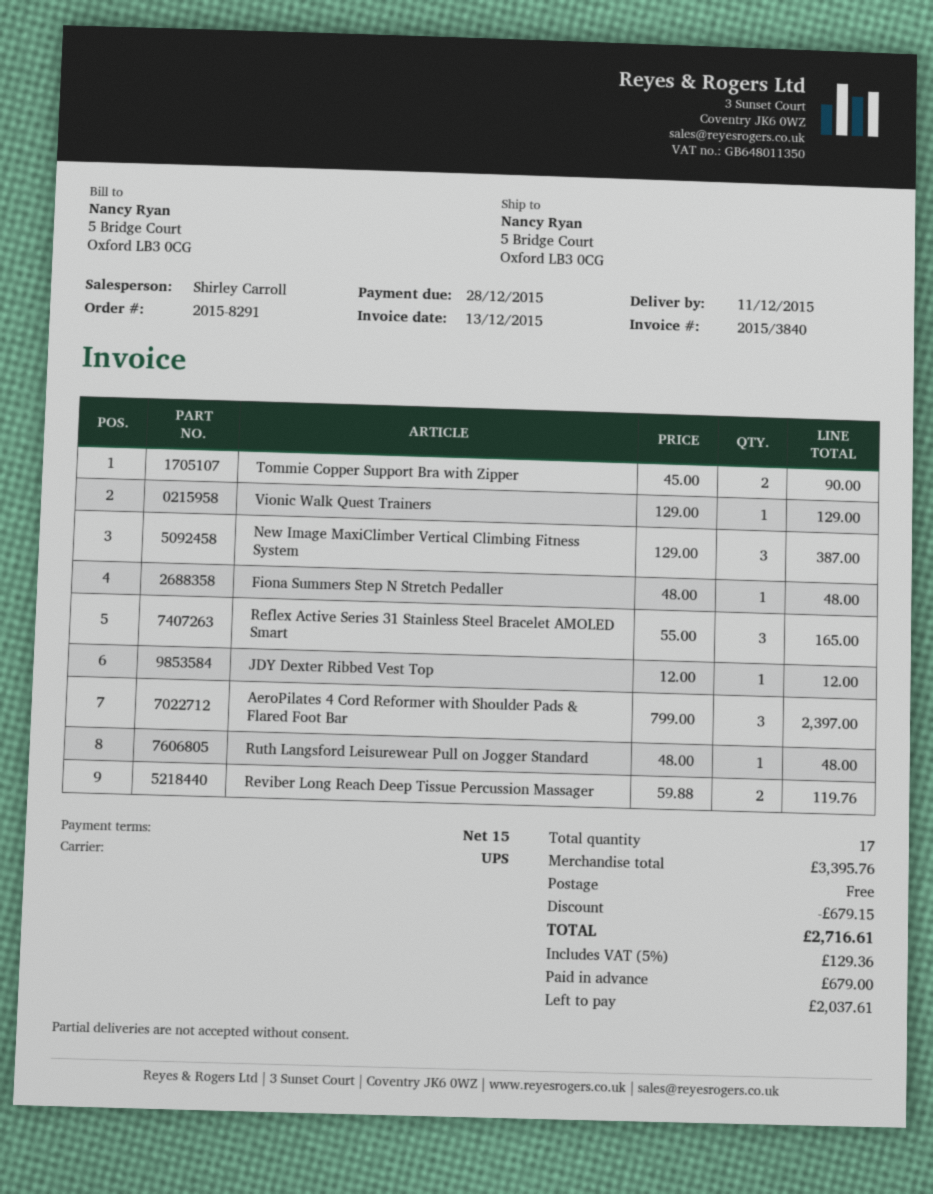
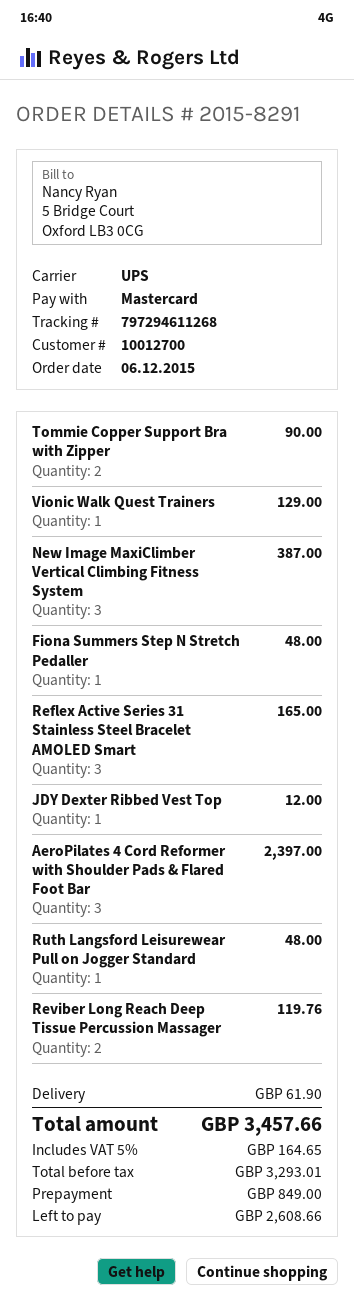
discount: 679.15 -> none
shipping: 0.00 -> 61.90
tax: 5% = 129.36 -> 5% = 164.65
total: 2716.61 -> 3457.66
deposit: 679.00 -> 849.00
balance: 2037.61 -> 2608.66

